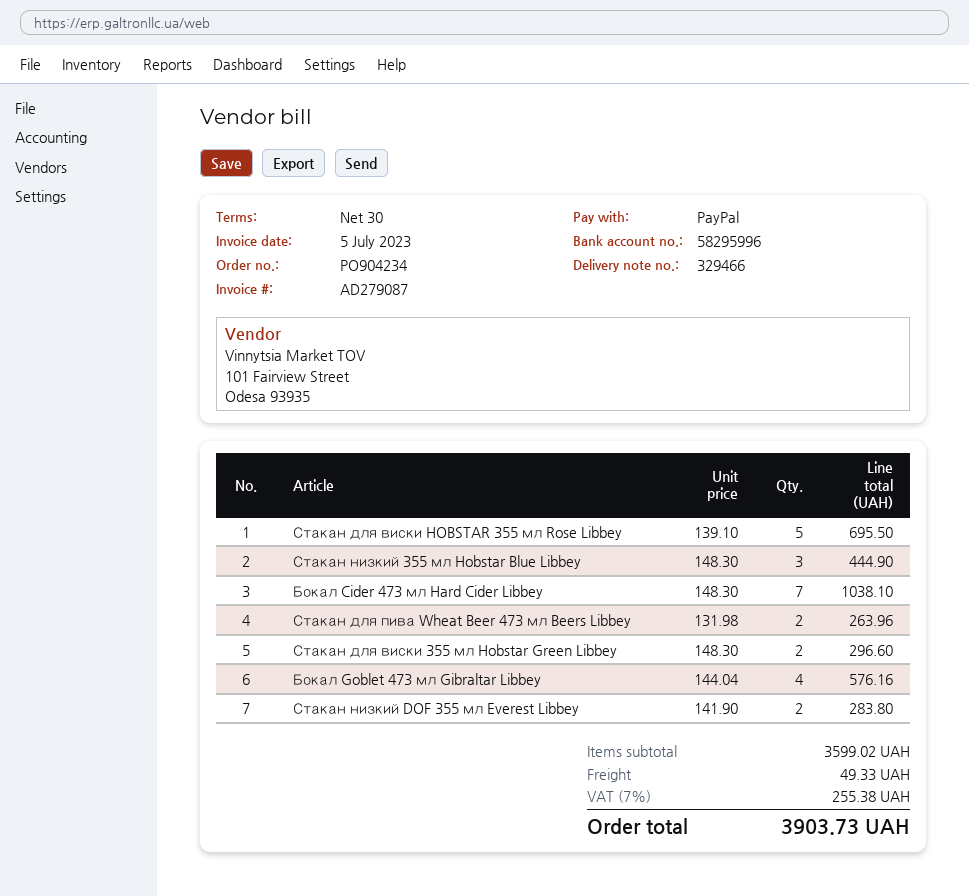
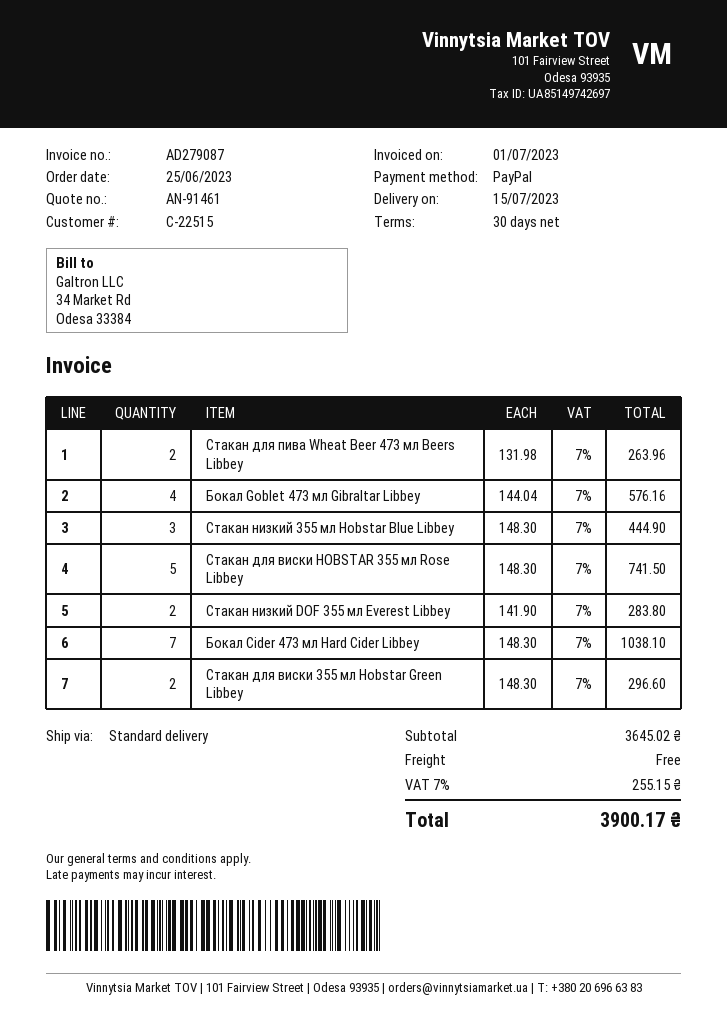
invoice date: 2023-07-05 -> 2023-07-01
Стакан для виски HOBSTAR 355 мл Rose Libbey: 5 x 139.10 = 695.50 -> 5 x 148.30 = 741.50
subtotal: 3599.02 -> 3645.02
shipping: 49.33 -> 0.00
tax: 7% = 255.38 -> 7% = 255.15
total: 3903.73 -> 3900.17

